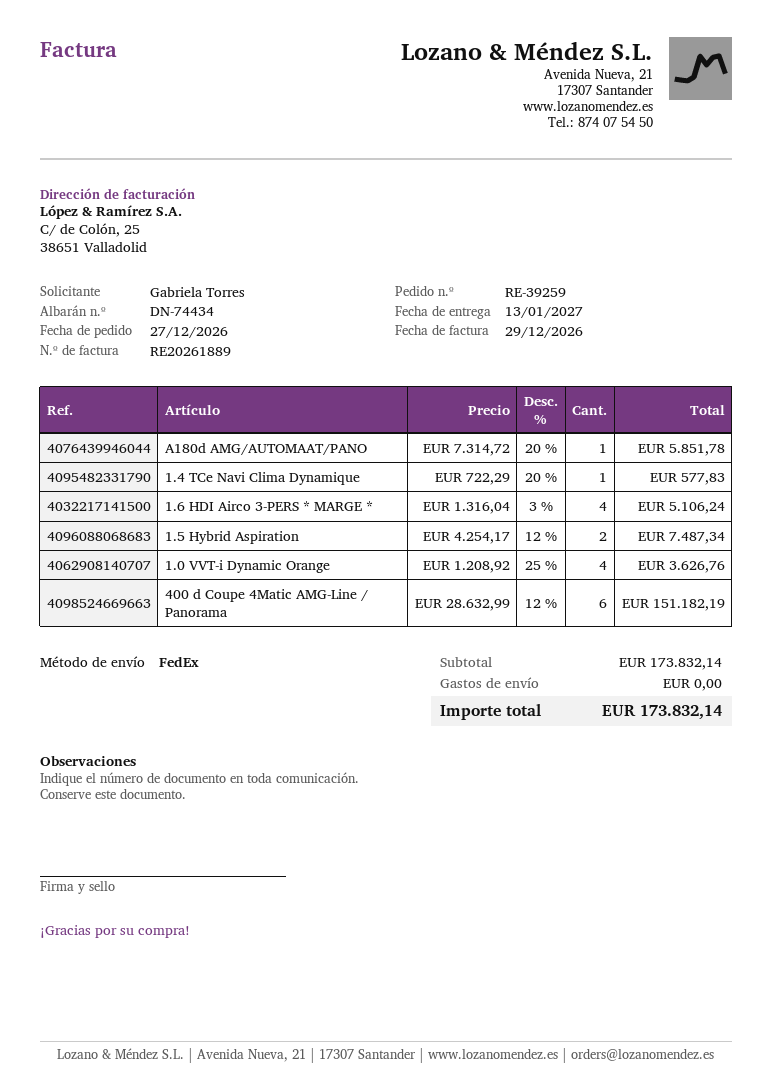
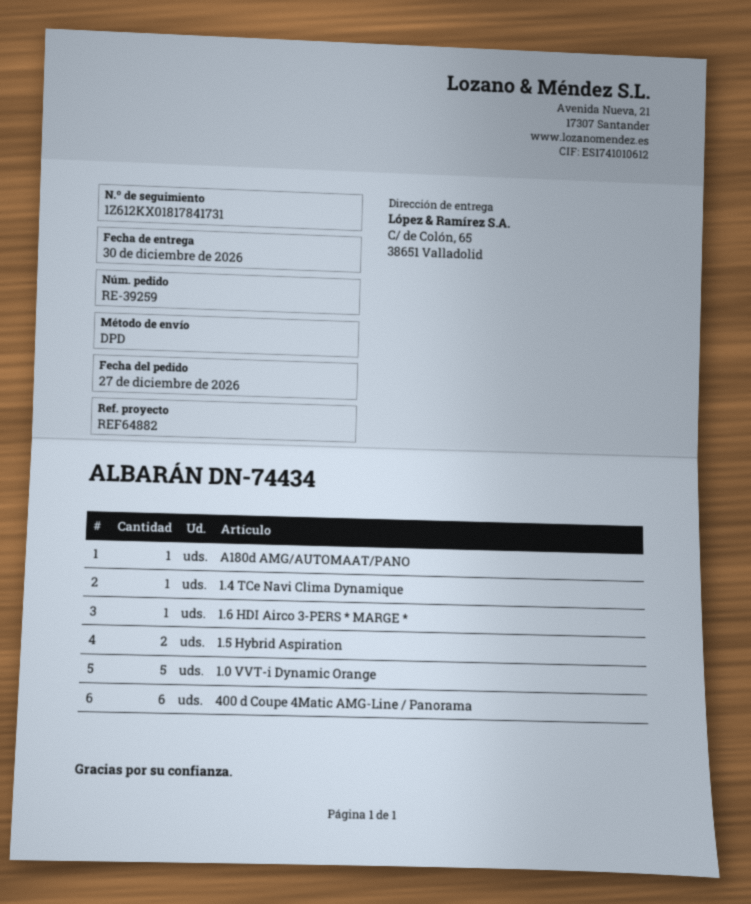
delivery date: 2027-01-13 -> 2026-12-30
shipping method: FedEx -> DPD
1.6 HDI Airco 3-PERS * MARGE *: 4 -> 1
1.0 VVT-i Dynamic Orange: 4 -> 5

